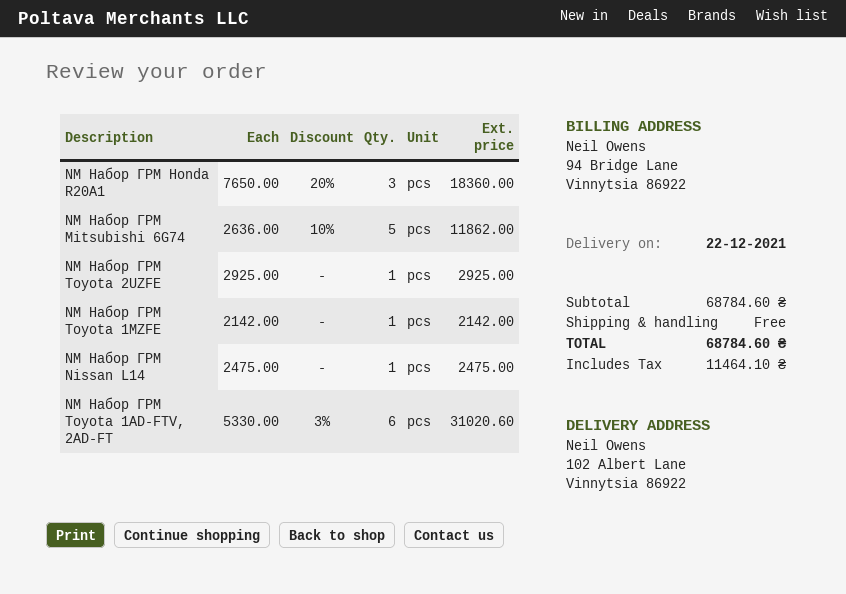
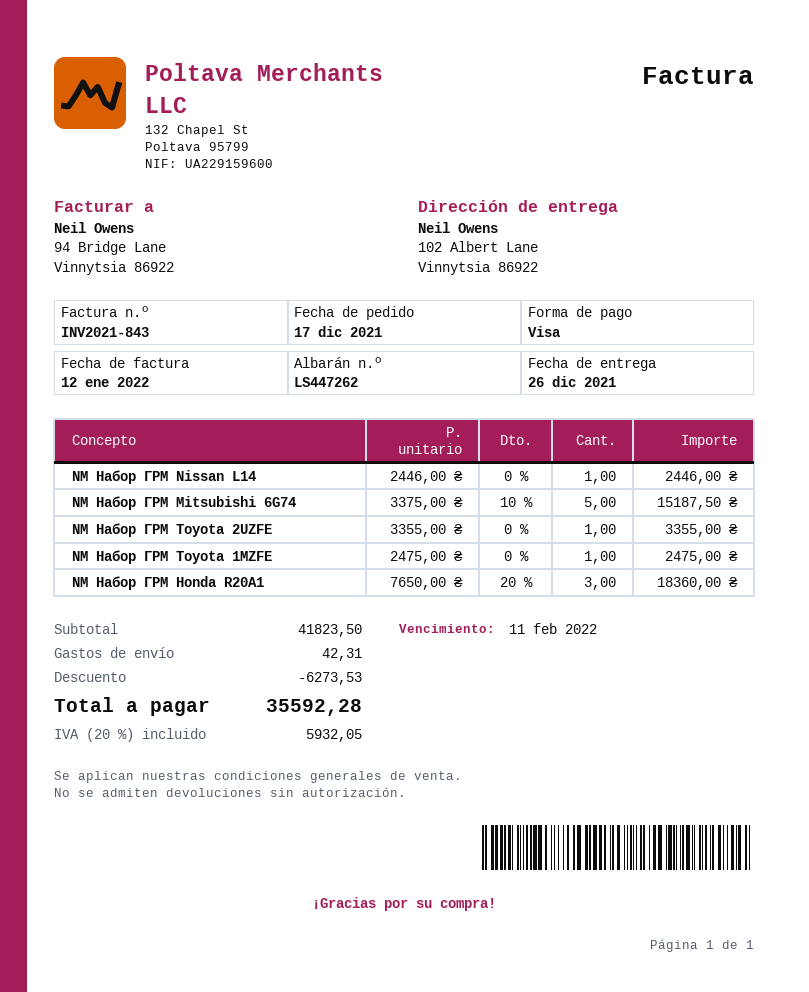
delivery date: 2021-12-22 -> 2021-12-26
NM Набор ГРМ Mitsubishi 6G74: 5 x 2636.00 - 10% = 11862.00 -> 5 x 3375.00 - 10% = 15187.50
NM Набор ГРМ Toyota 2UZFE: 1 x 2925.00 = 2925.00 -> 1 x 3355.00 = 3355.00
NM Набор ГРМ Toyota 1MZFE: 1 x 2142.00 = 2142.00 -> 1 x 2475.00 = 2475.00
NM Набор ГРМ Nissan L14: 1 x 2475.00 = 2475.00 -> 1 x 2446.00 = 2446.00
NM Набор ГРМ Toyota 1AD-FTV, 2AD-FT: 6 x 5330.00 - 3% = 31020.60 -> none
subtotal: 68784.60 -> 41823.50
discount: none -> 6273.53
shipping: 0.00 -> 42.31
tax: 11464.10 -> 5932.05
total: 68784.60 -> 35592.28

